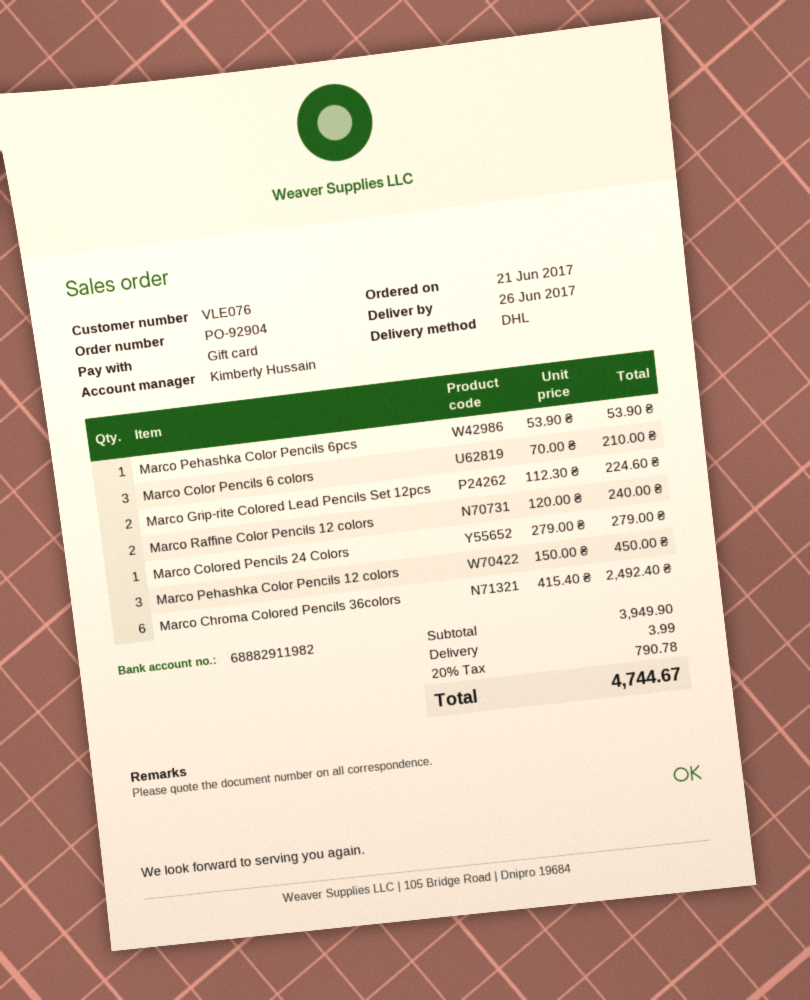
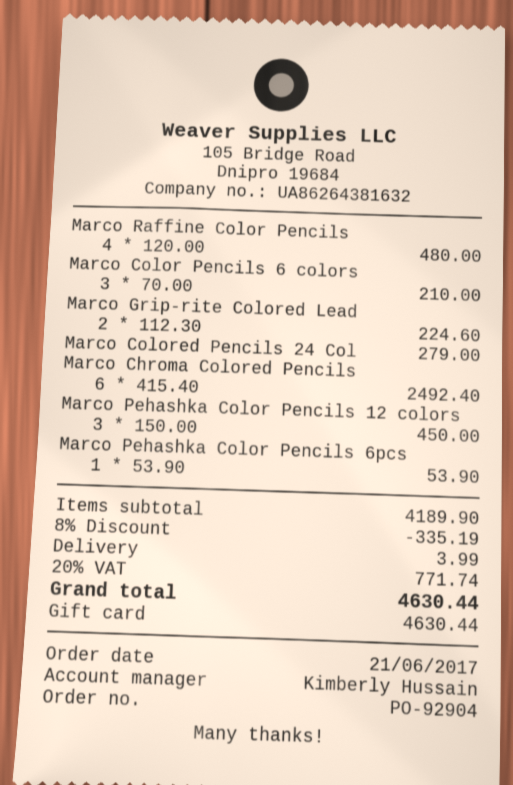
Marco Raffine Color Pencils 12 colors: 2 x 120.00 = 240.00 -> 4 x 120.00 = 480.00
subtotal: 3949.90 -> 4189.90
discount: none -> 8% = 335.19
tax: 20% = 790.78 -> 20% = 771.74
total: 4744.67 -> 4630.44

